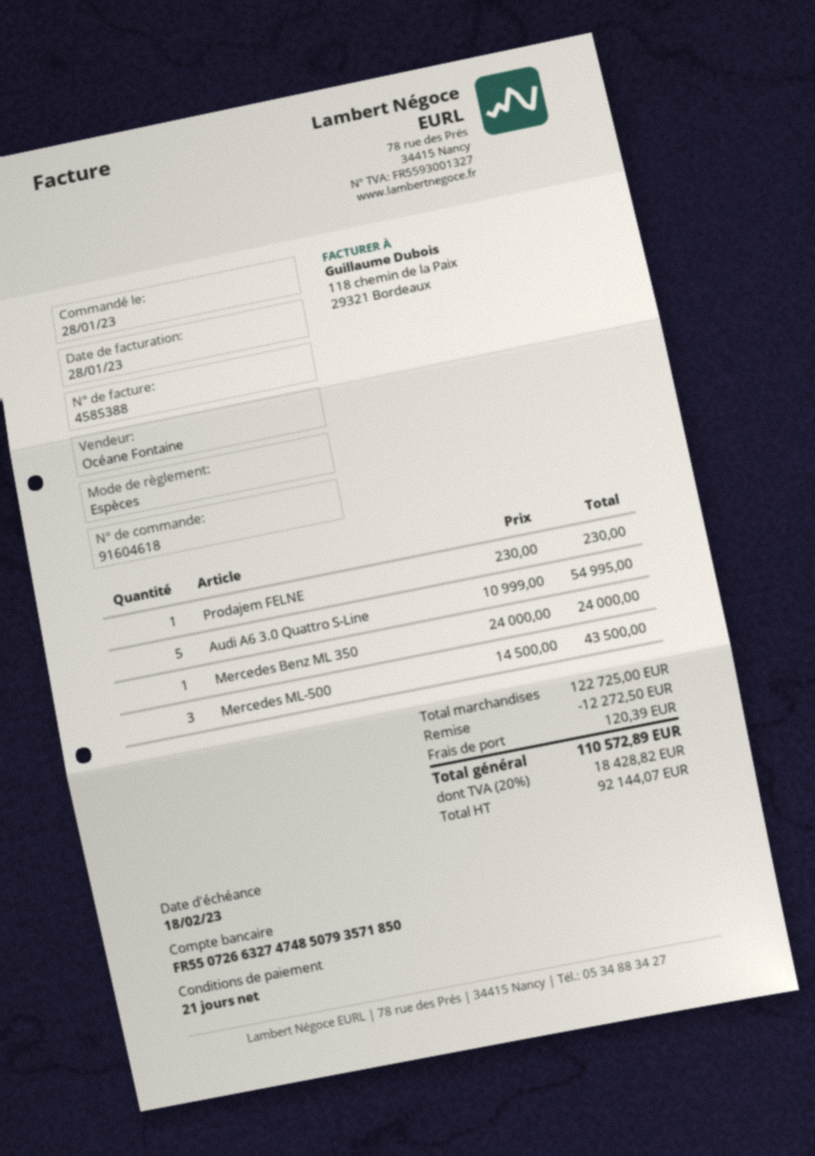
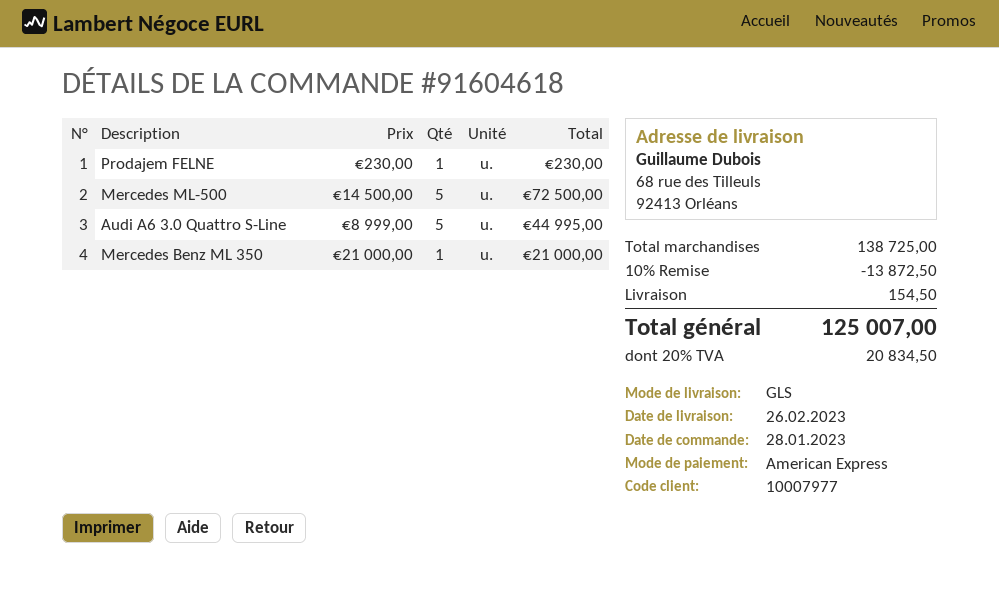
payment method: cash -> American Express
Audi A6 3.0 Quattro S-Line: 5 x 10999.00 = 54995.00 -> 5 x 8999.00 = 44995.00
Mercedes Benz ML 350: 1 x 24000.00 = 24000.00 -> 1 x 21000.00 = 21000.00
Mercedes ML-500: 3 x 14500.00 = 43500.00 -> 5 x 14500.00 = 72500.00
subtotal: 122725.00 -> 138725.00
discount: 12272.50 -> 13872.50
shipping: 120.39 -> 154.50
tax: 20% = 18428.82 -> 20% = 20834.50
total: 110572.89 -> 125007.00

